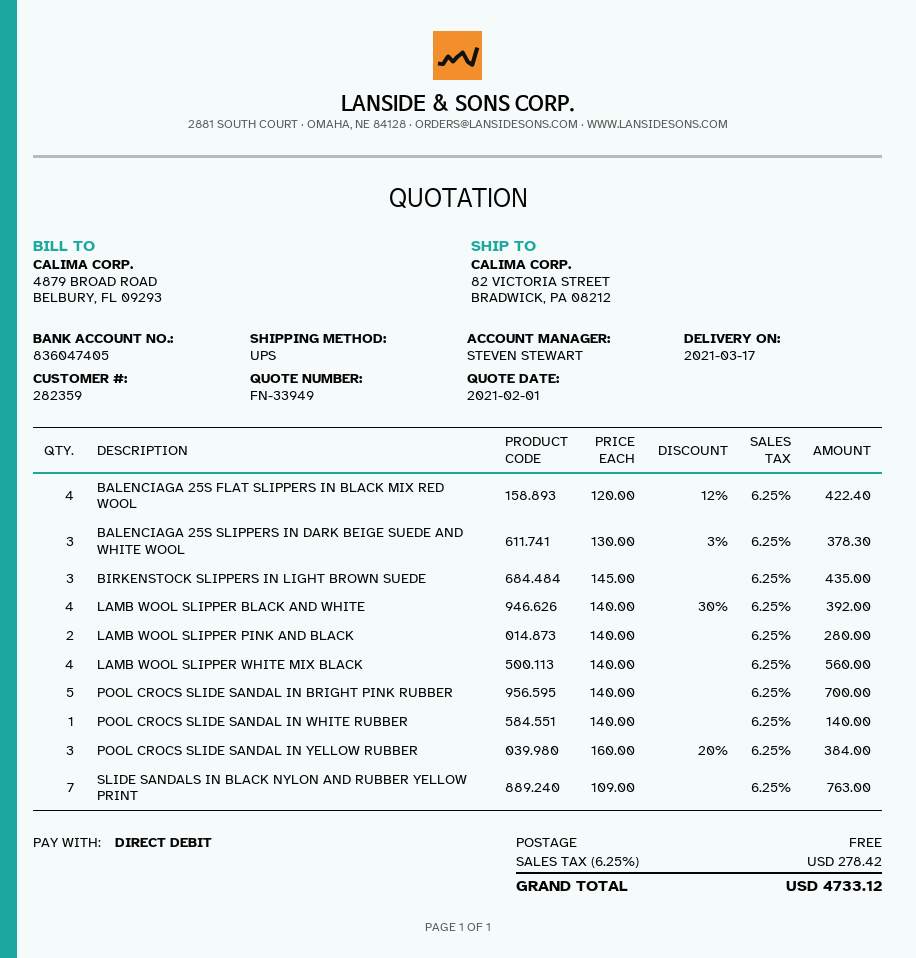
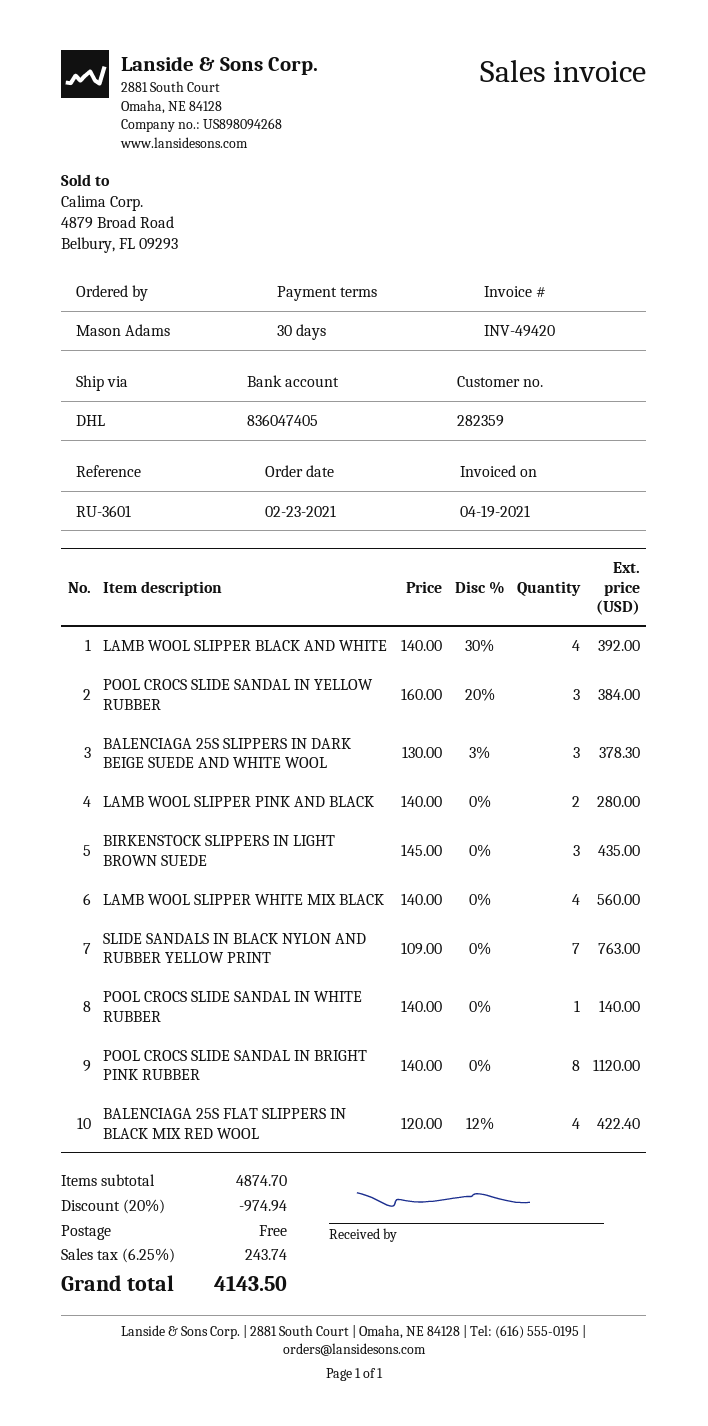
shipping method: UPS -> DHL
POOL CROCS SLIDE SANDAL IN BRIGHT PINK RUBBER: 5 x 140.00 = 700.00 -> 8 x 140.00 = 1120.00
discount: none -> 20% = 974.94
tax: 6.25% = 278.42 -> 6.25% = 243.74
total: 4733.12 -> 4143.50

